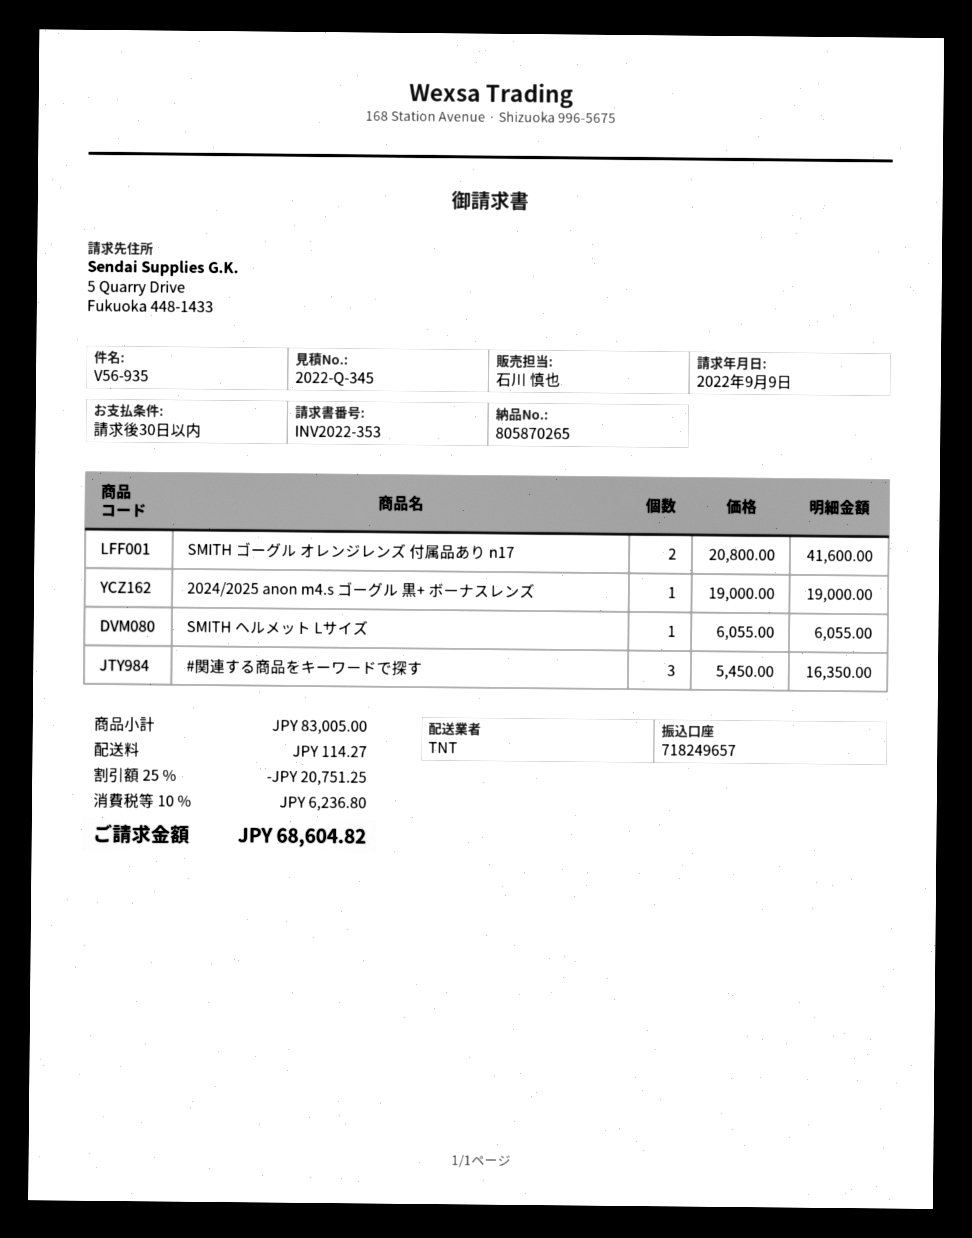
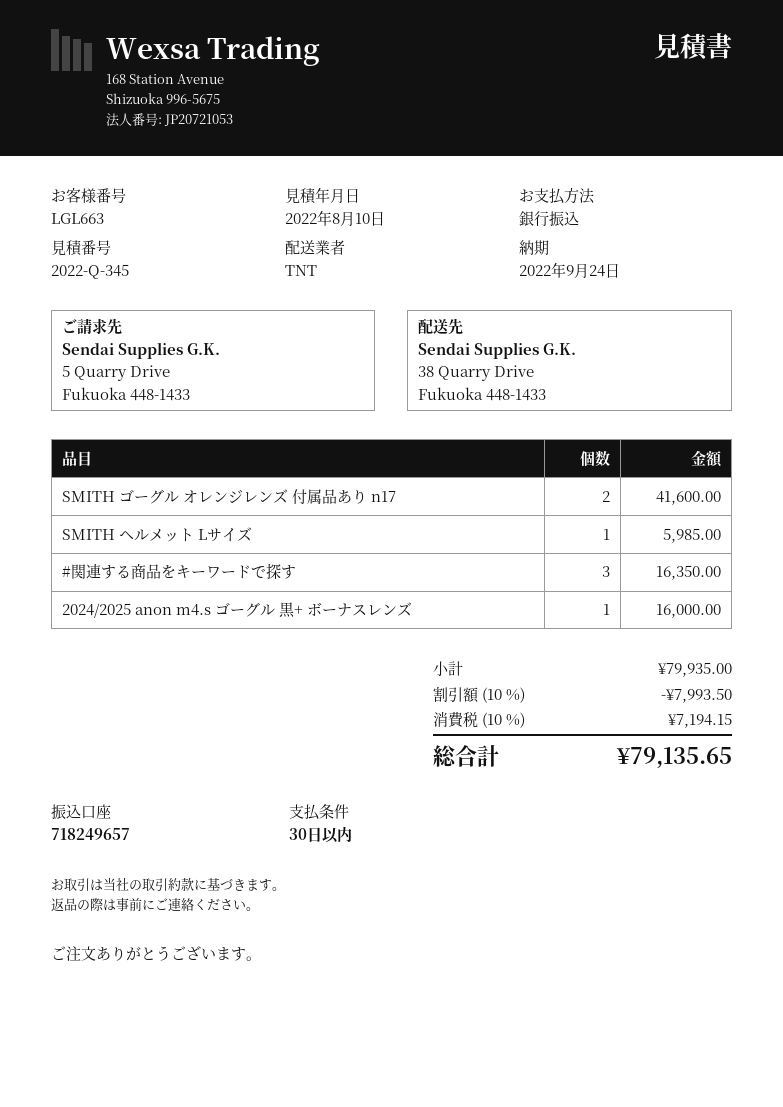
2024/2025 anon m4.s ゴーグル 黒+ ボーナスレンズ: 1 for 19000.00 -> 1 for 16000.00
SMITH ヘルメット Lサイズ: 1 for 6055.00 -> 1 for 5985.00
subtotal: 83005.00 -> 79935.00
discount: 25% = 20751.25 -> 10% = 7993.50
shipping: 114.27 -> none
tax: 10% = 6236.80 -> 10% = 7194.15
total: 68604.82 -> 79135.65

